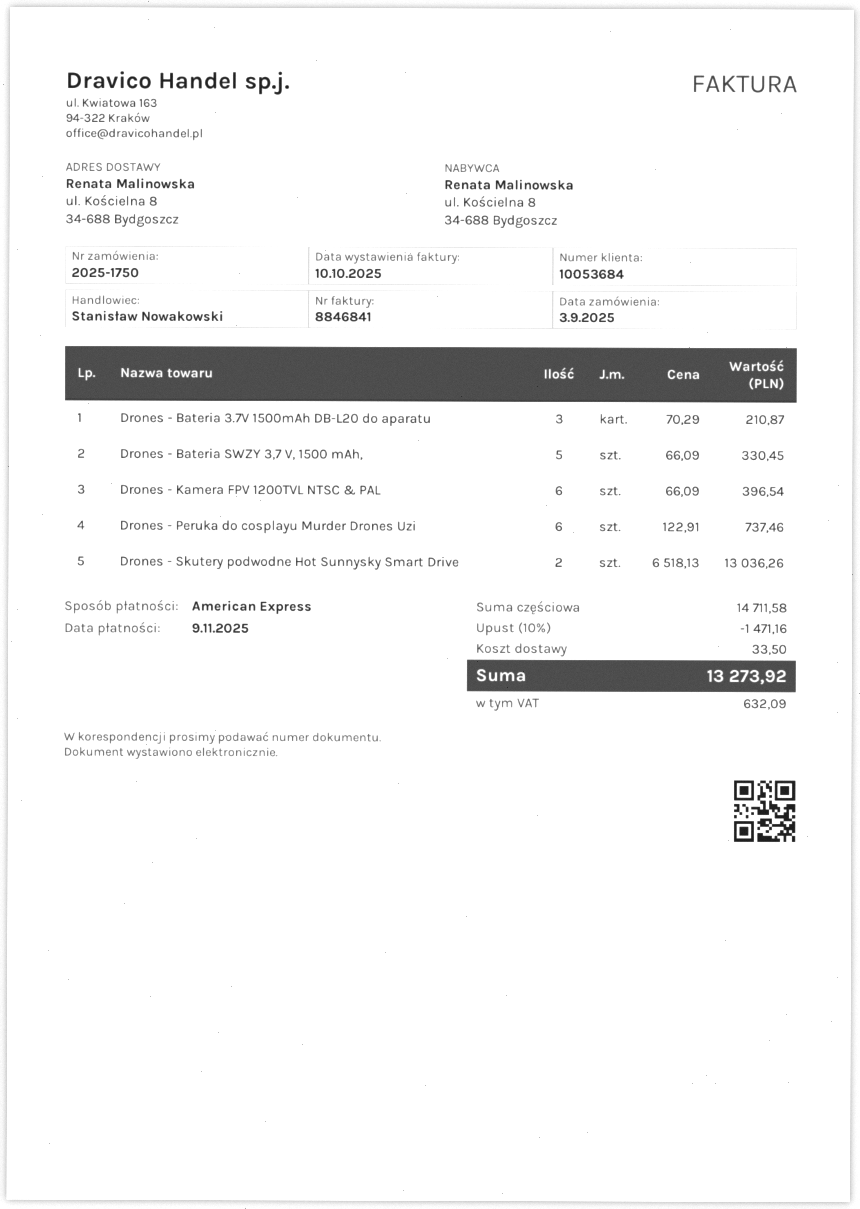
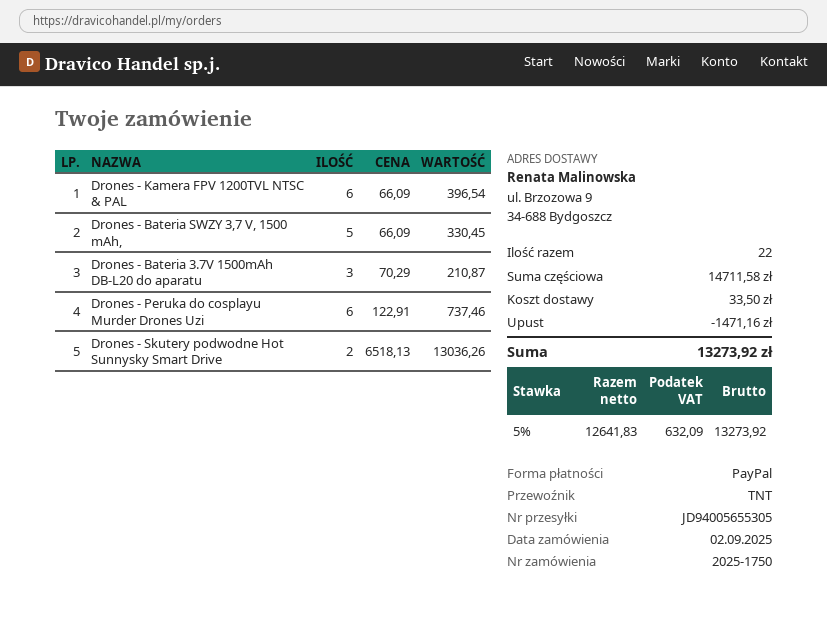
order date: 2025-09-03 -> 2025-09-02
payment method: American Express -> PayPal
ship to: ul. Kościelna 8, 34-688 Bydgoszcz -> ul. Brzozowa 9, 34-688 Bydgoszcz

